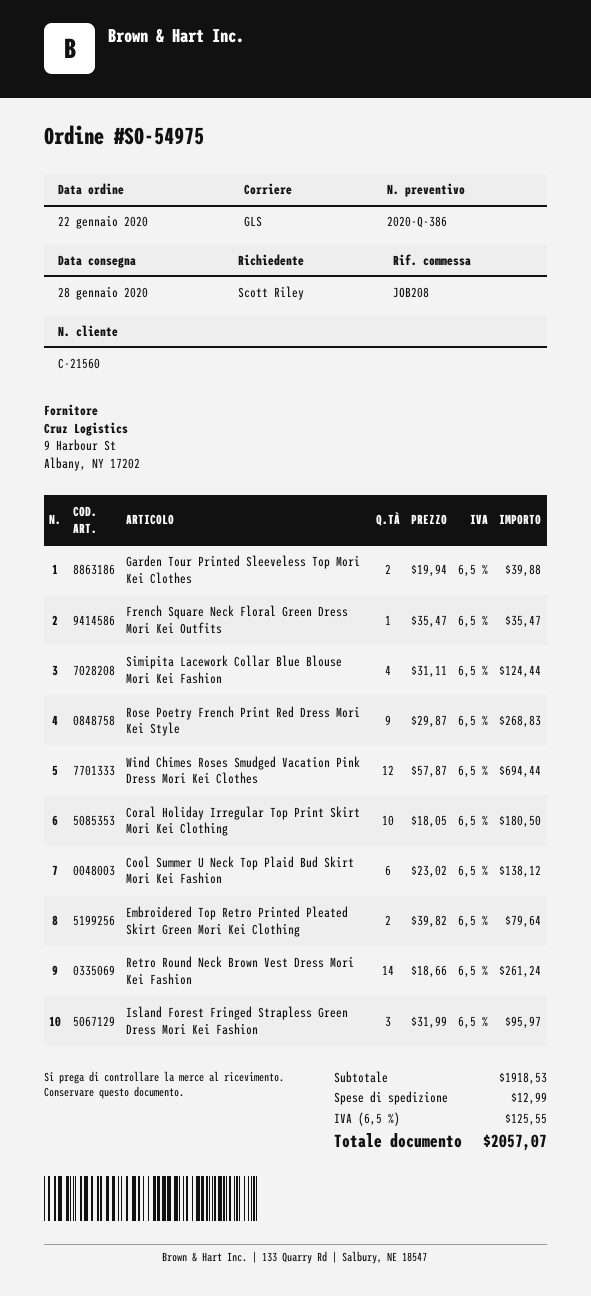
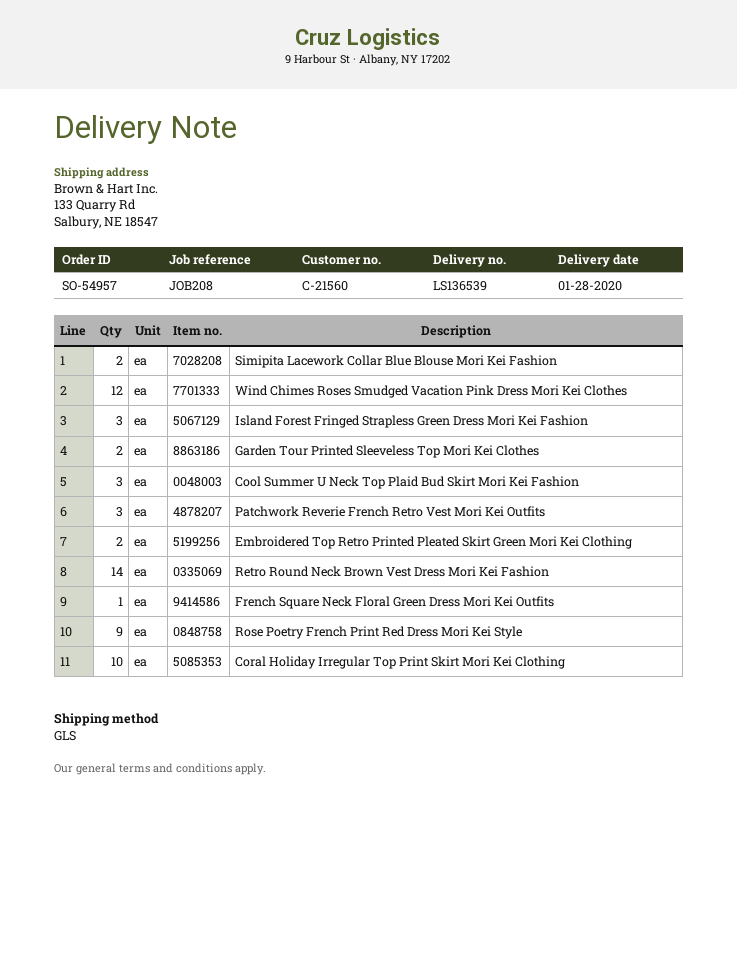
order number: SO-54975 -> SO-54957
Simipita Lacework Collar Blue Blouse Mori Kei Fashion: 4 -> 2
Cool Summer U Neck Top Plaid Bud Skirt Mori Kei Fashion: 6 -> 3
Patchwork Reverie French Retro Vest Mori Kei Outfits: none -> 3

